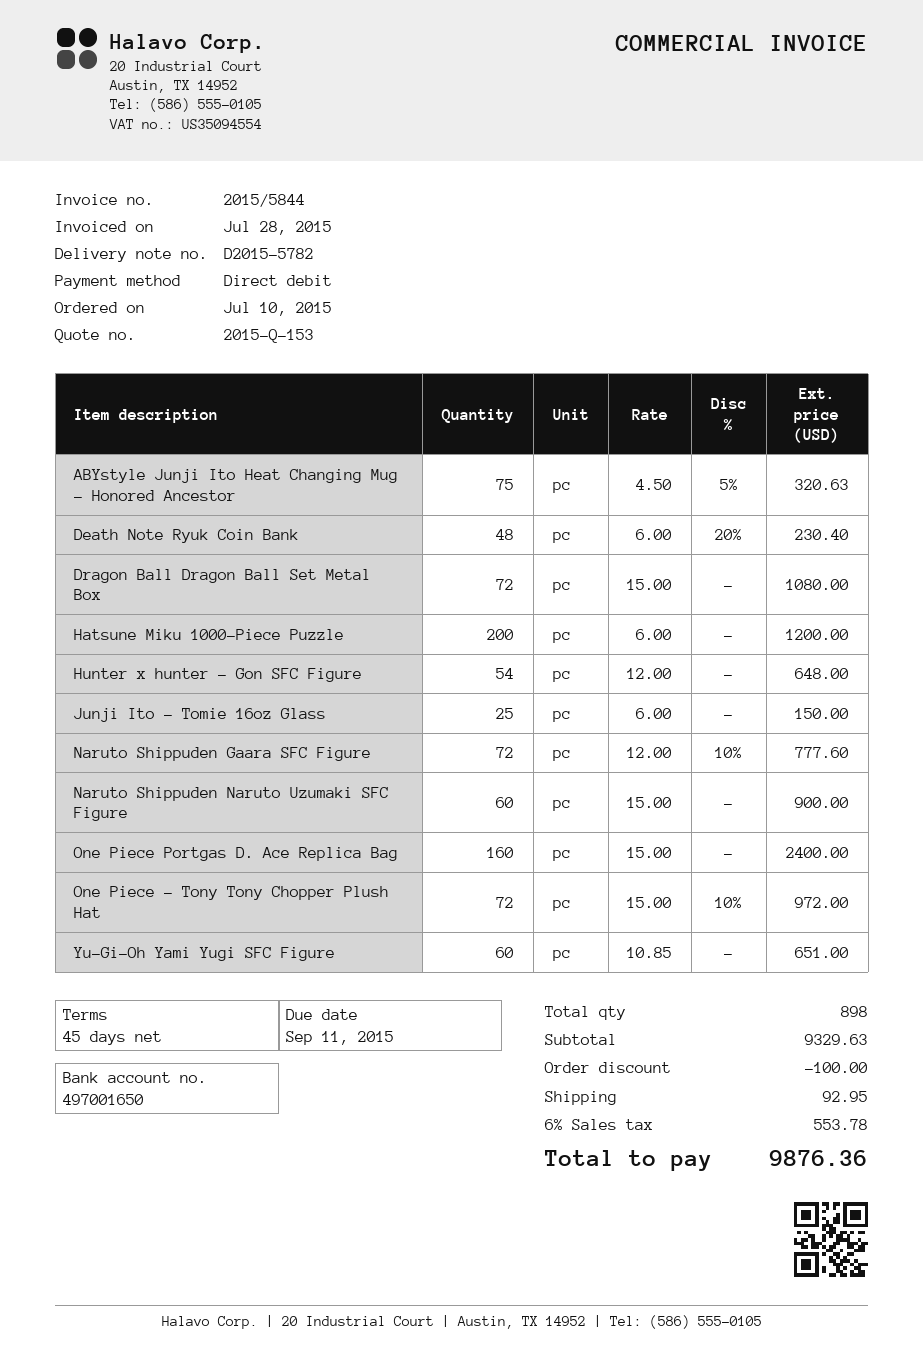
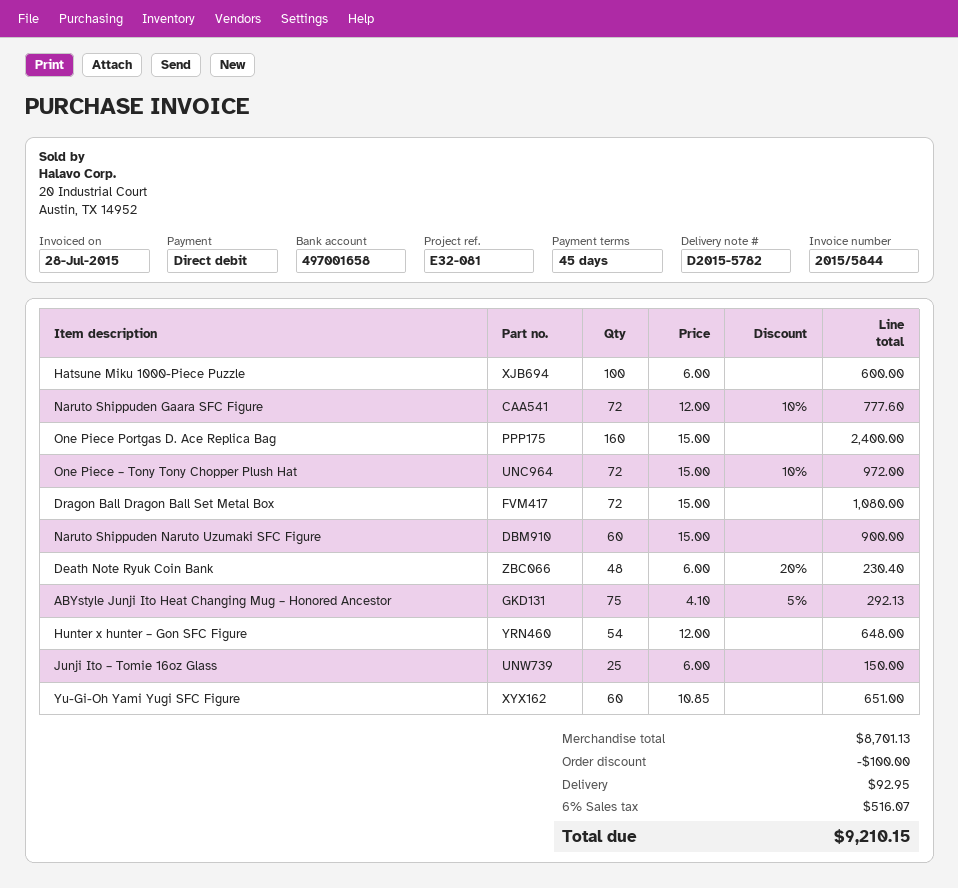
bank account: 497001650 -> 497001658
ABYstyle Junji Ito Heat Changing Mug – Honored Ancestor: 75 x 4.50 - 5% = 320.63 -> 75 x 4.10 - 5% = 292.13
Hatsune Miku 1000-Piece Puzzle: 200 x 6.00 = 1200.00 -> 100 x 6.00 = 600.00
subtotal: 9329.63 -> 8701.13
tax: 6% = 553.78 -> 6% = 516.07
total: 9876.36 -> 9210.15

